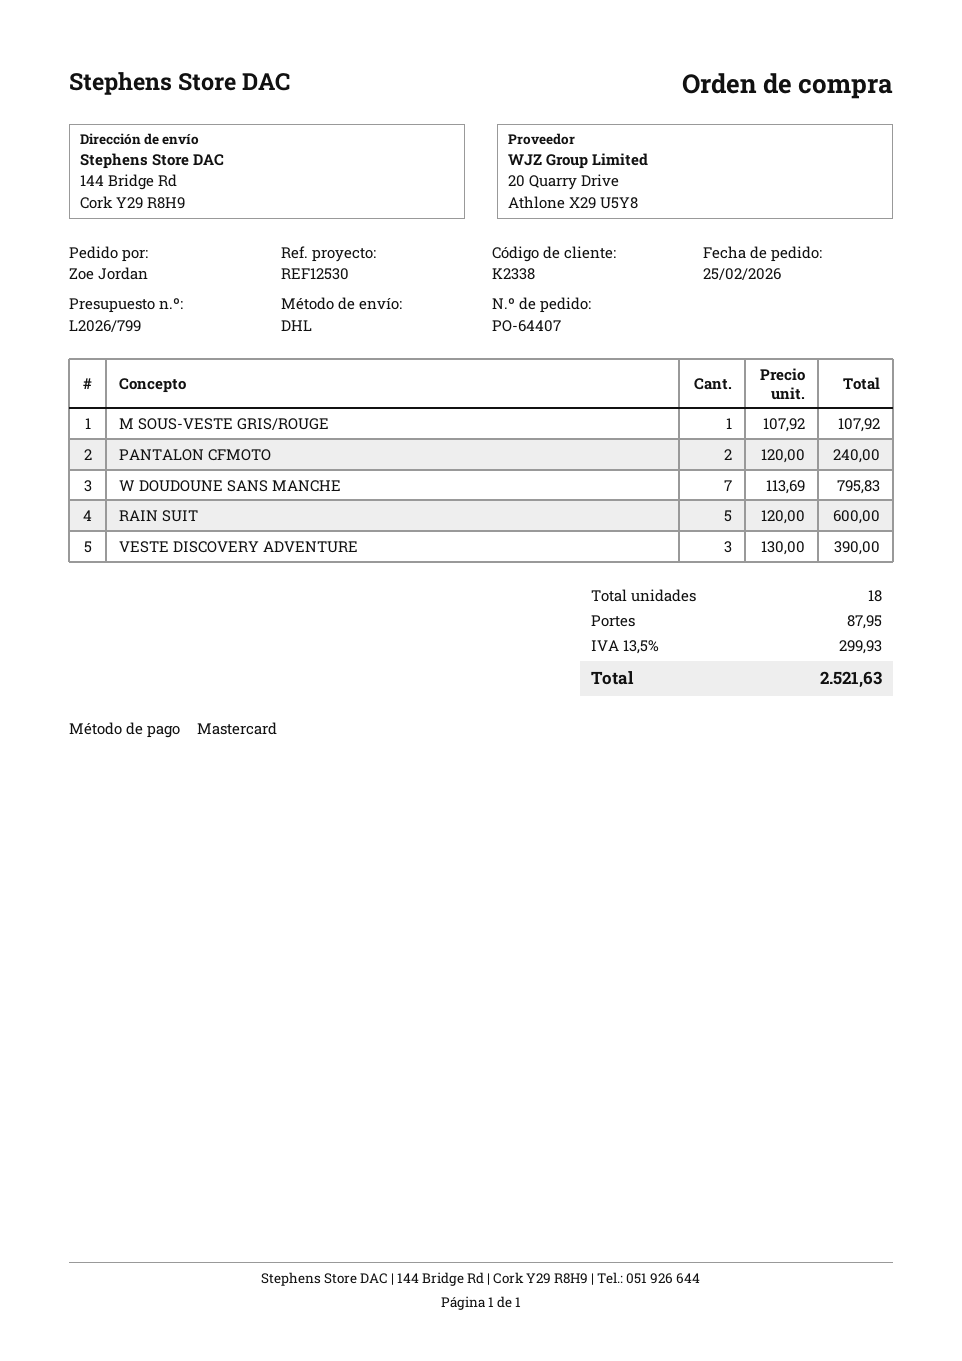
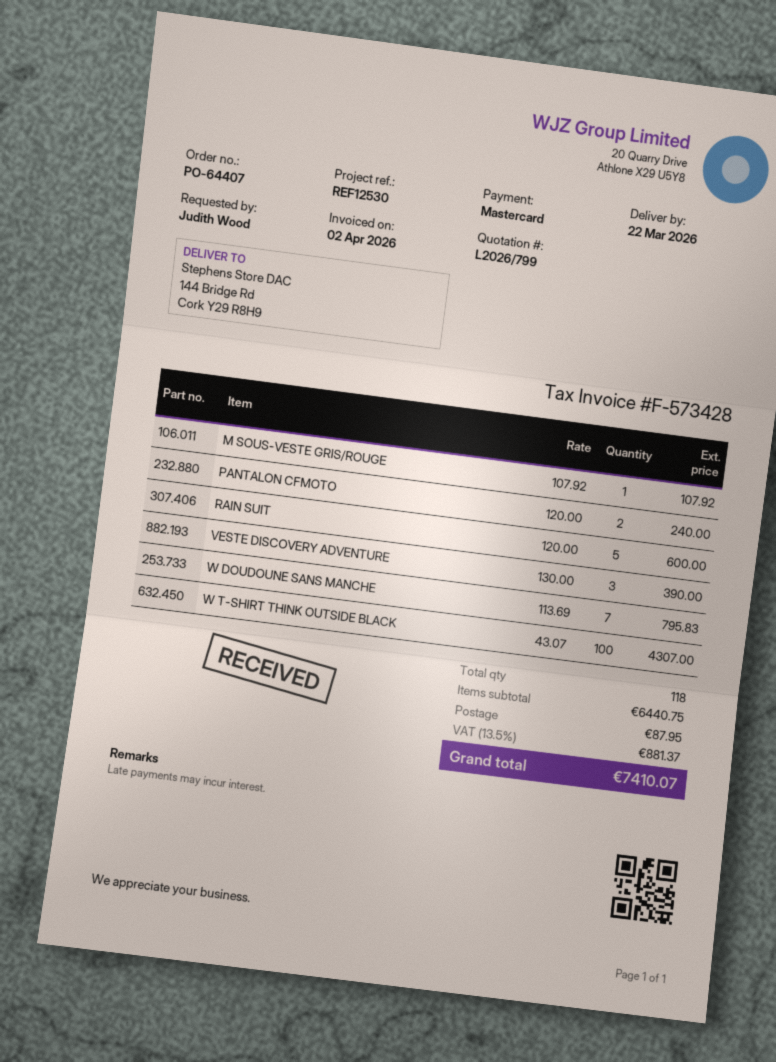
ordered by: Zoe Jordan -> Judith Wood
W T-SHIRT THINK OUTSIDE BLACK: none -> 100 x 43.07 = 4307.00
total quantity: 18 -> 118
tax: 13.5% = 299.93 -> 13.5% = 881.37
total: 2521.63 -> 7410.07

